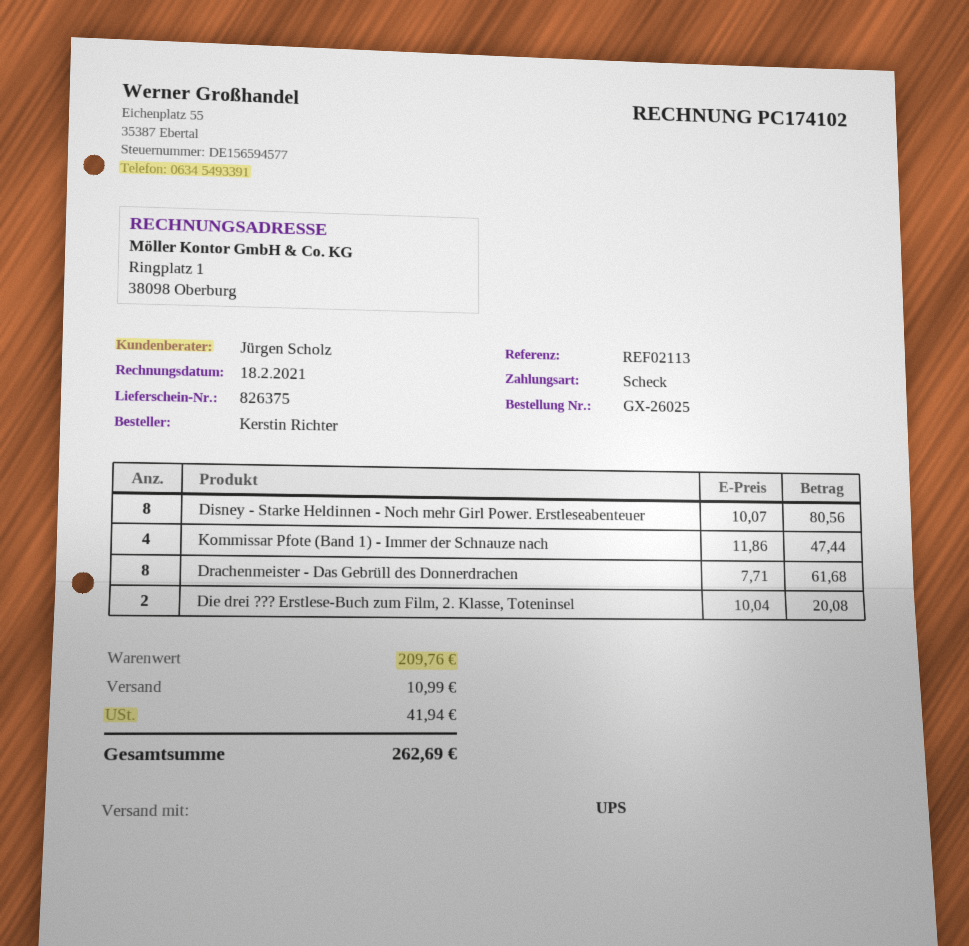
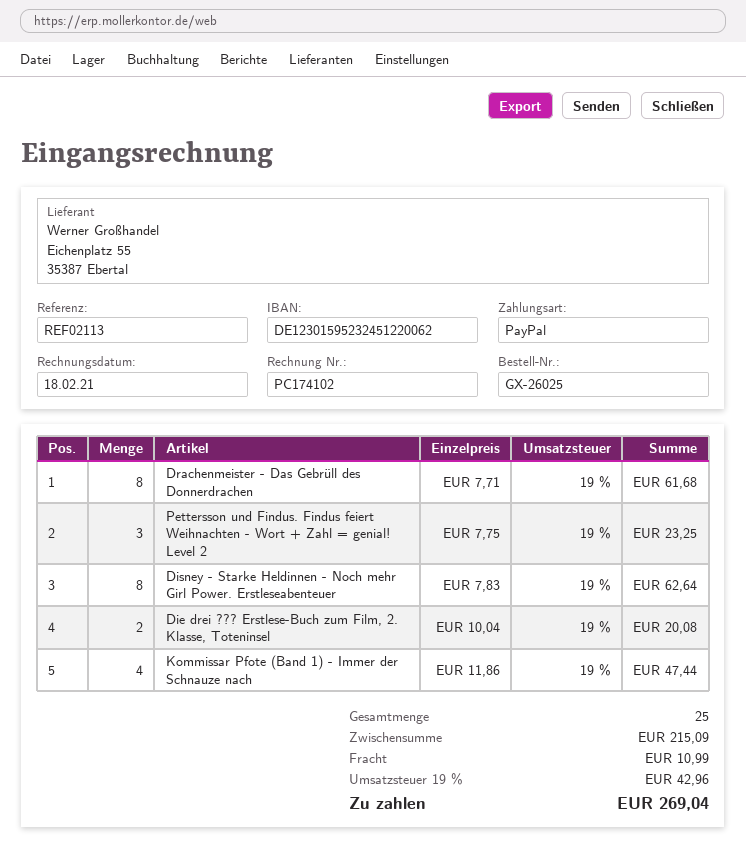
payment method: cheque -> PayPal
Disney - Starke Heldinnen - Noch mehr Girl Power. Erstleseabenteuer: 8 x 10.07 = 80.56 -> 8 x 7.83 = 62.64
Pettersson und Findus. Findus feiert Weihnachten - Wort + Zahl = genial! Level 2: none -> 3 x 7.75 = 23.25
subtotal: 209.76 -> 215.09
tax: 41.94 -> 42.96
total: 262.69 -> 269.04

